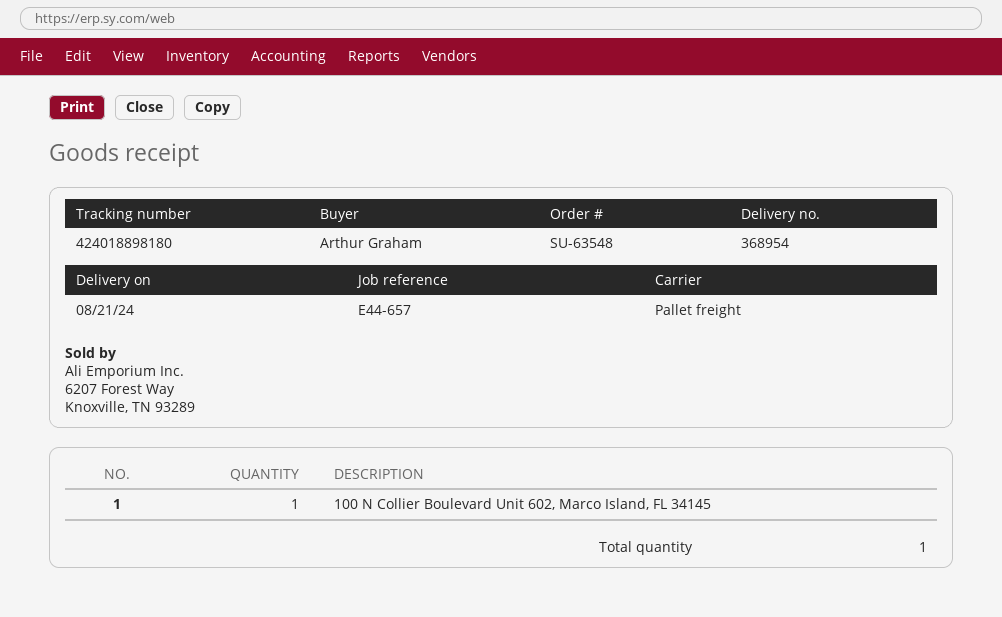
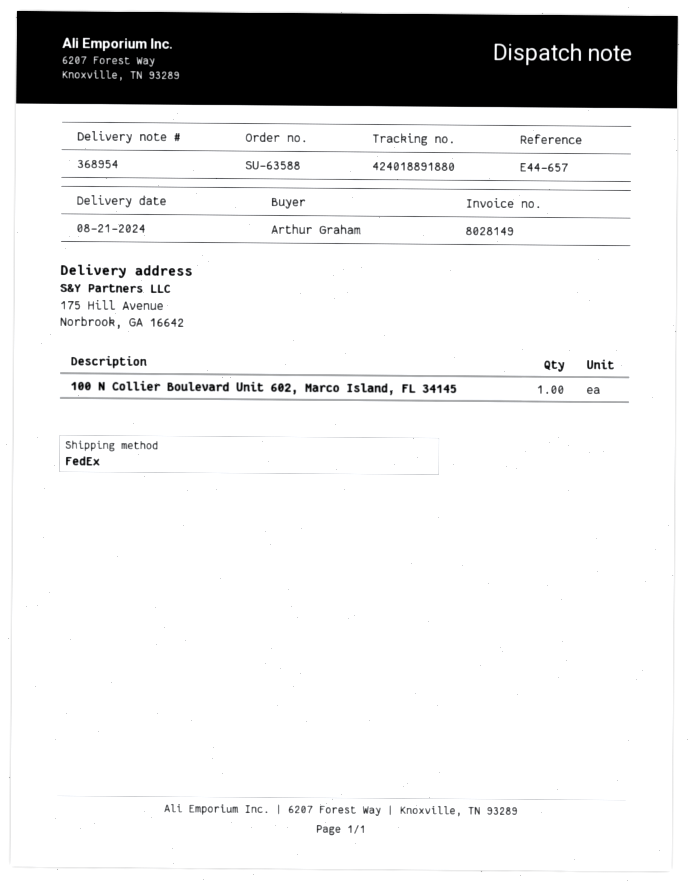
order number: SU-63548 -> SU-63588
shipping method: pallet freight -> FedEx
tracking number: 424018898180 -> 424018891880

